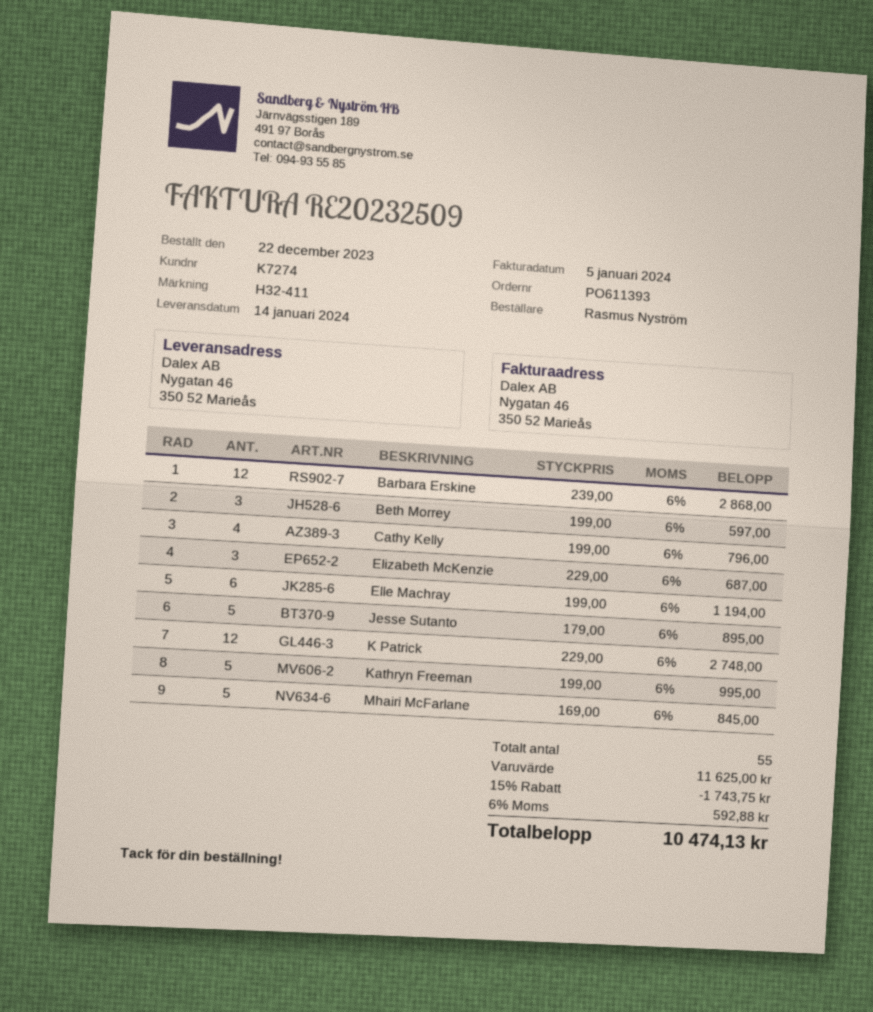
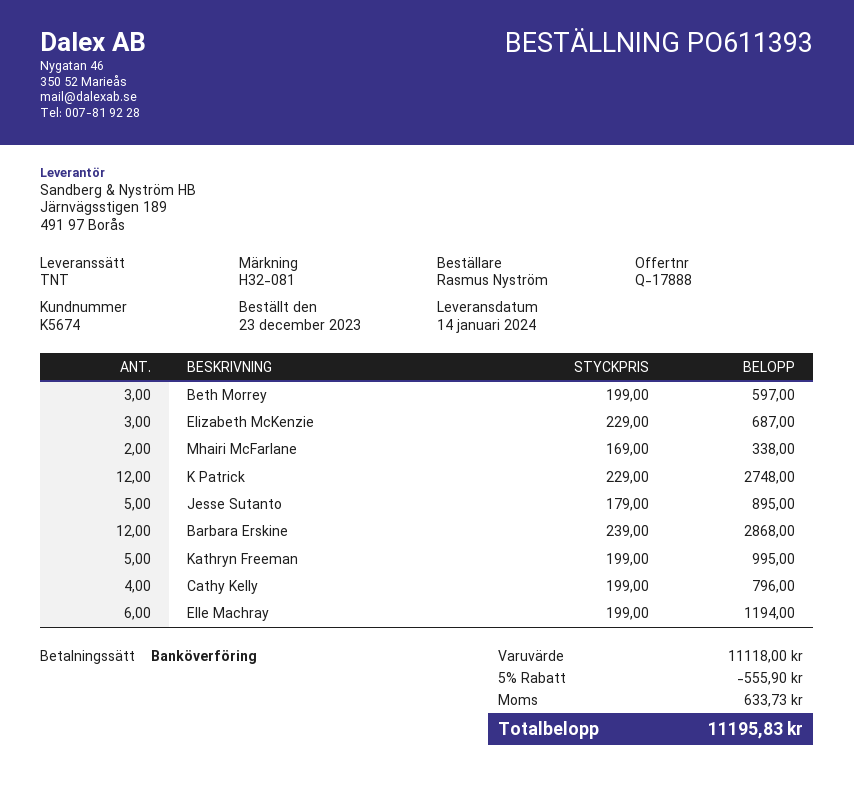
order date: 2023-12-22 -> 2023-12-23
customer number: K7274 -> K5674
reference: H32-411 -> H32-081
Mhairi McFarlane: 5 x 169.00 = 845.00 -> 2 x 169.00 = 338.00
subtotal: 11625.00 -> 11118.00
discount: 15% = 1743.75 -> 5% = 555.90
tax: 592.88 -> 633.73
total: 10474.13 -> 11195.83

